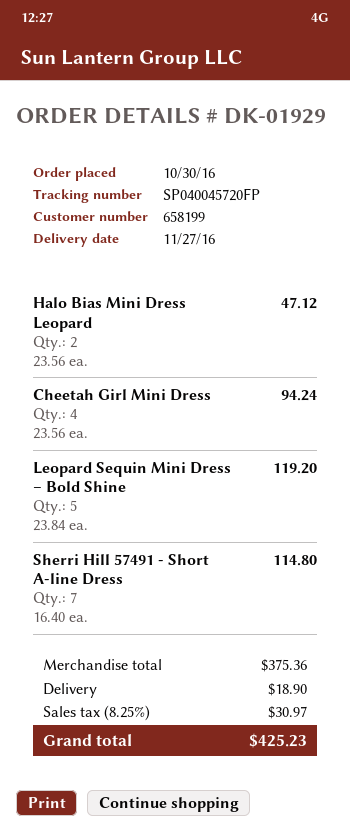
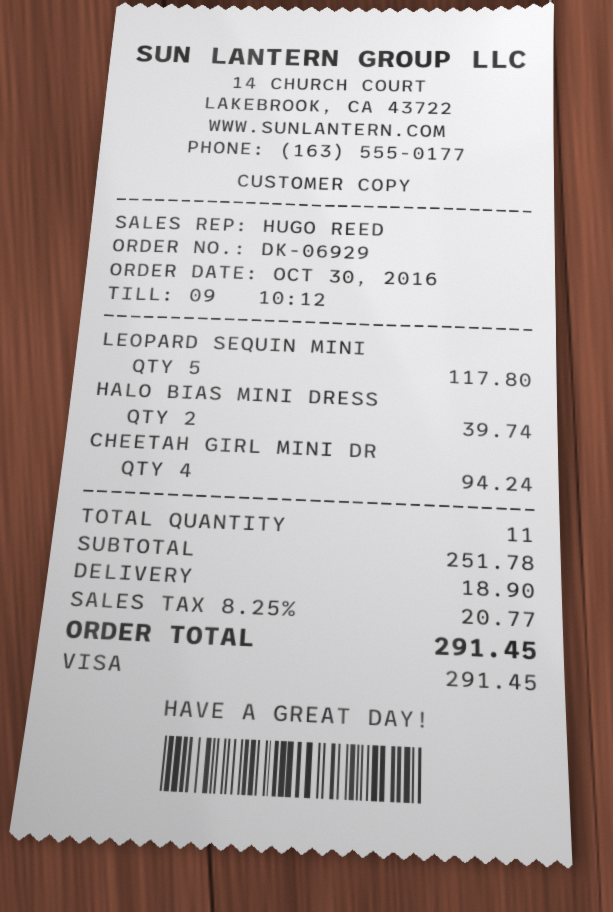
order number: DK-01929 -> DK-06929
Halo Bias Mini Dress Leopard: 2 for 47.12 -> 2 for 39.74
Leopard Sequin Mini Dress – Bold Shine: 5 for 119.20 -> 5 for 117.80
Sherri Hill 57491 - Short A-line Dress: 7 for 114.80 -> none
subtotal: 375.36 -> 251.78
tax: 8.25% = 30.97 -> 8.25% = 20.77
total: 425.23 -> 291.45

